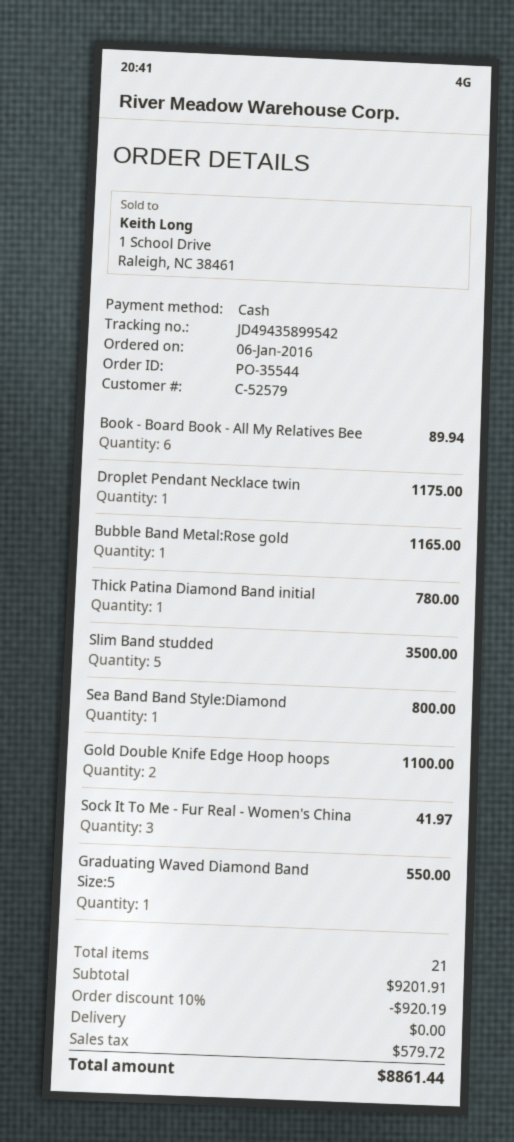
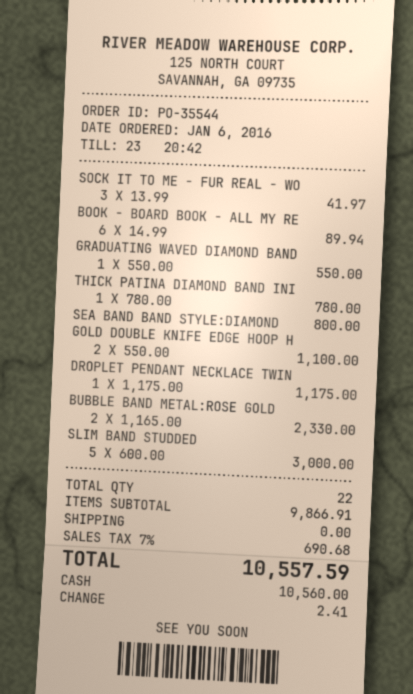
Bubble Band Metal:Rose gold: 1 for 1165.00 -> 2 for 2330.00
Slim Band studded: 5 for 3500.00 -> 5 for 3000.00
total quantity: 21 -> 22
subtotal: 9201.91 -> 9866.91
discount: 10% = 920.19 -> none
tax: 579.72 -> 690.68
total: 8861.44 -> 10557.59

